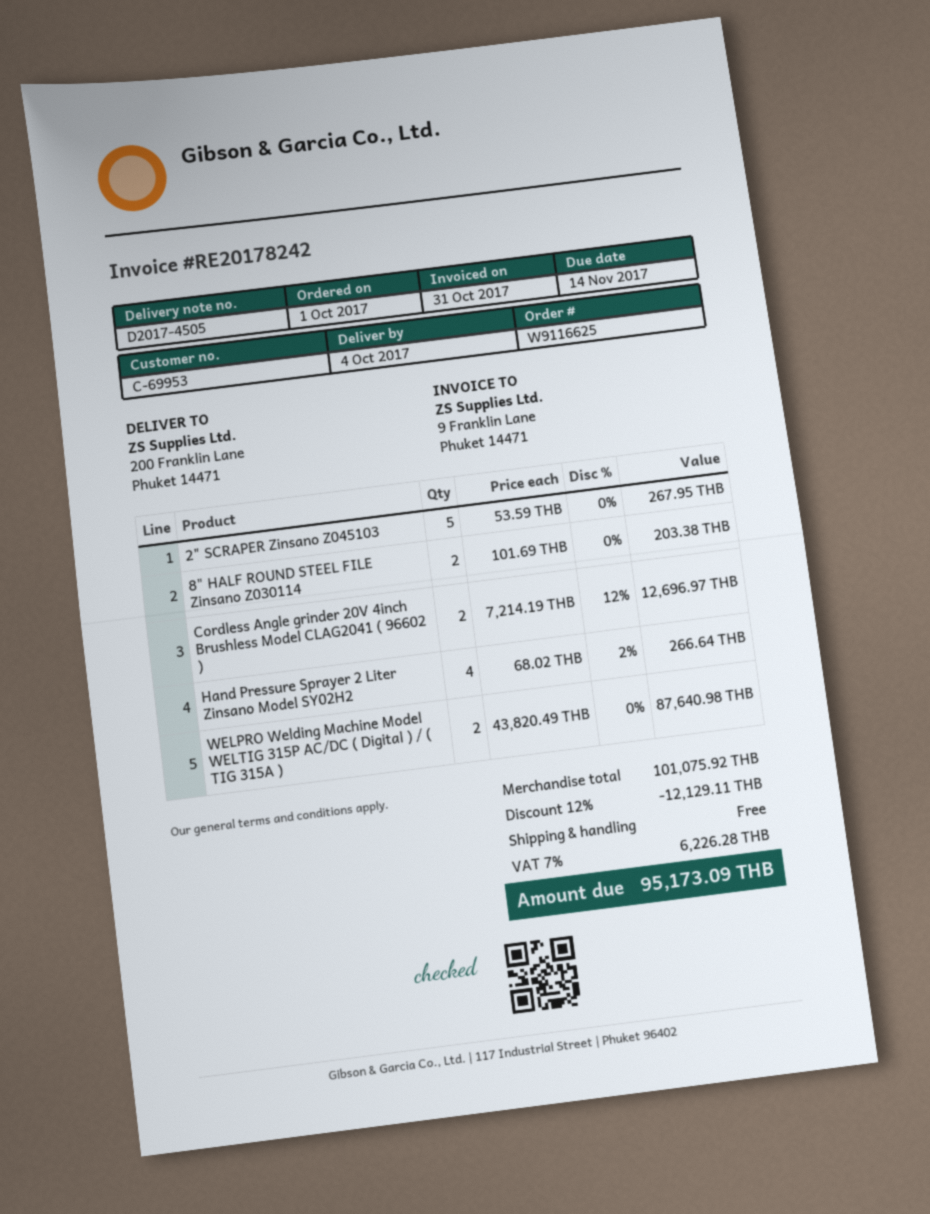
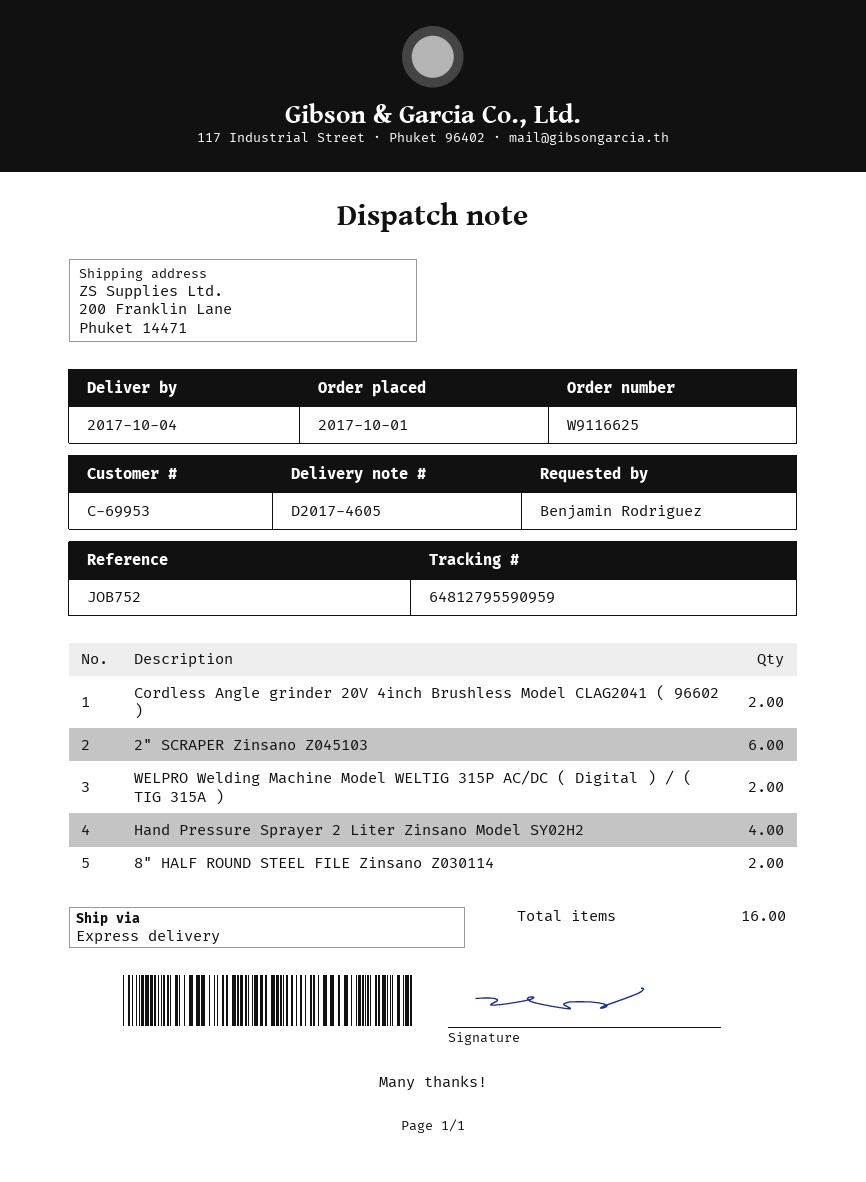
delivery note number: D2017-4505 -> D2017-4605
2" SCRAPER Zinsano Z045103: 5 -> 6

